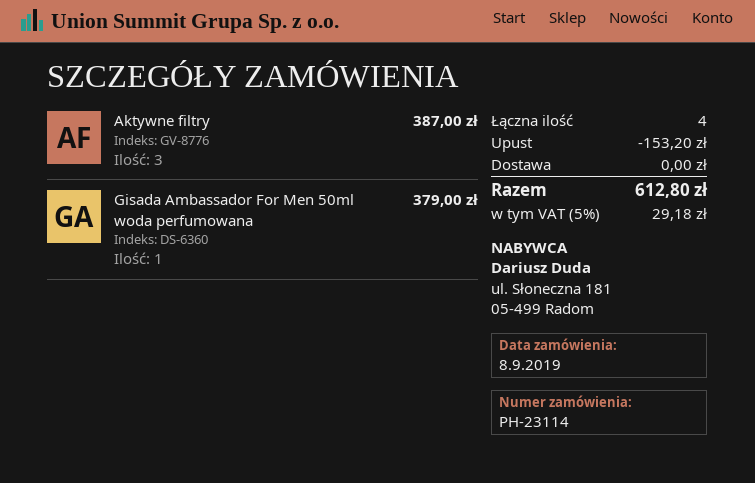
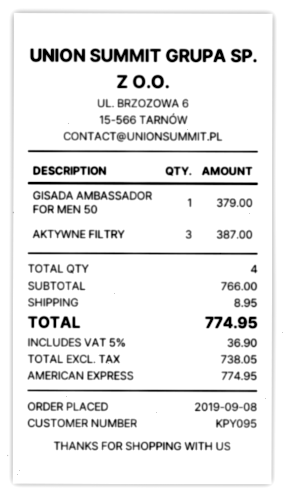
discount: 153.20 -> none
shipping: 0.00 -> 8.95
tax: 5% = 29.18 -> 5% = 36.90
total: 612.80 -> 774.95

